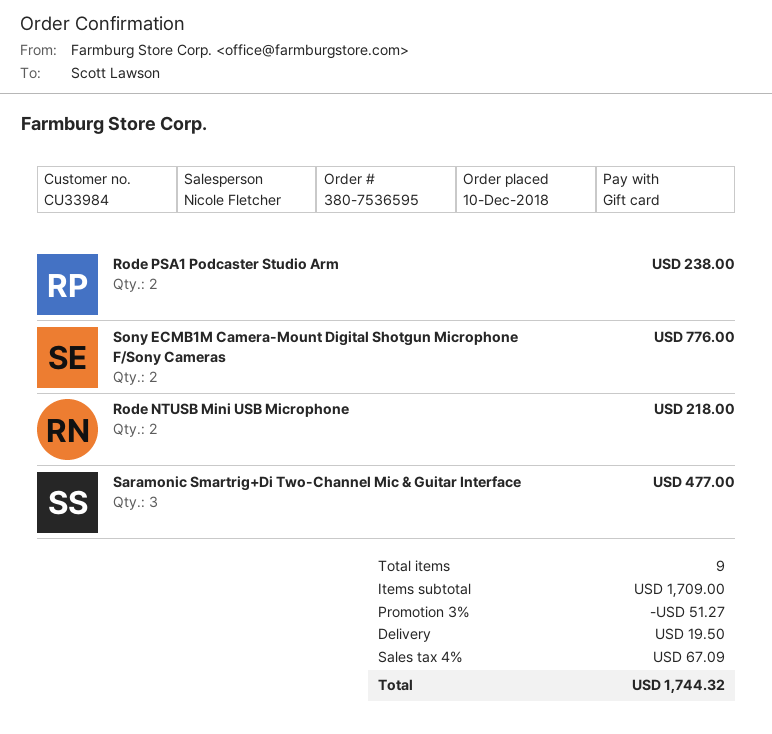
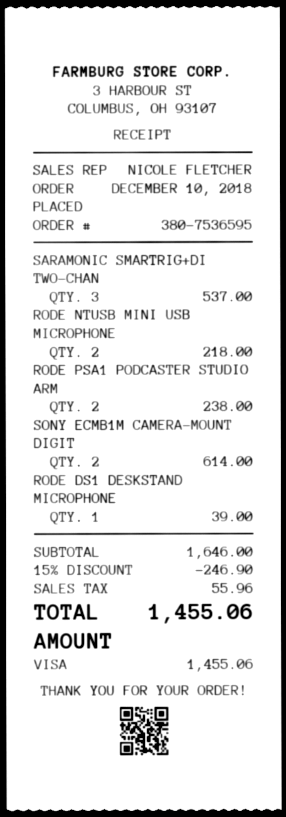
payment method: gift card -> Visa
Sony ECMB1M Camera-Mount Digital Shotgun Microphone F/Sony Cameras: 2 for 776.00 -> 2 for 614.00
Saramonic Smartrig+Di Two-Channel Mic & Guitar Interface: 3 for 477.00 -> 3 for 537.00
RODE DS1 DESKSTAND MICROPHONE: none -> 1 for 39.00
subtotal: 1709.00 -> 1646.00
discount: 3% = 51.27 -> 15% = 246.90
shipping: 19.50 -> none
tax: 67.09 -> 55.96
total: 1744.32 -> 1455.06

